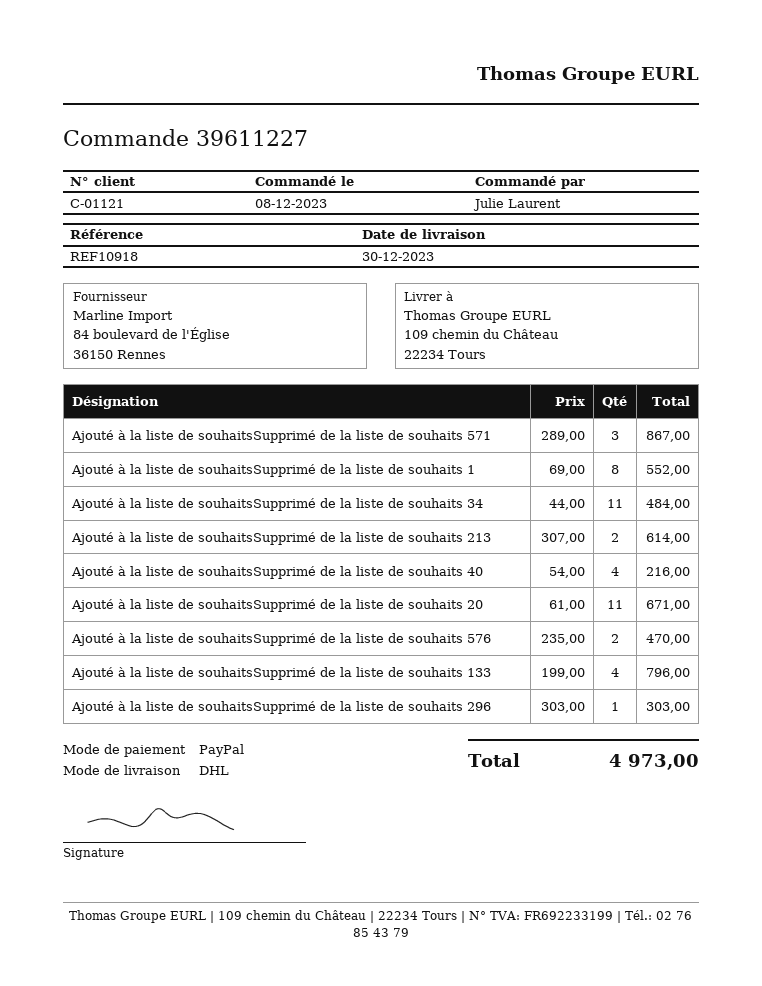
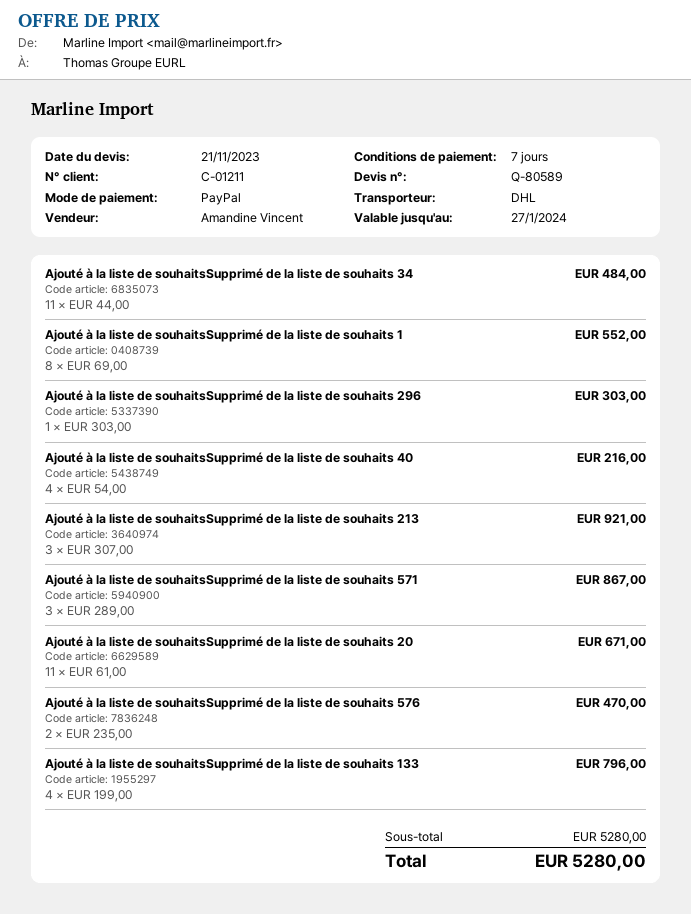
customer number: C-01121 -> C-01211
Ajouté à la liste de souhaitsSupprimé de la liste de souhaits 213: 2 x 307.00 = 614.00 -> 3 x 307.00 = 921.00
total: 4973.00 -> 5280.00

